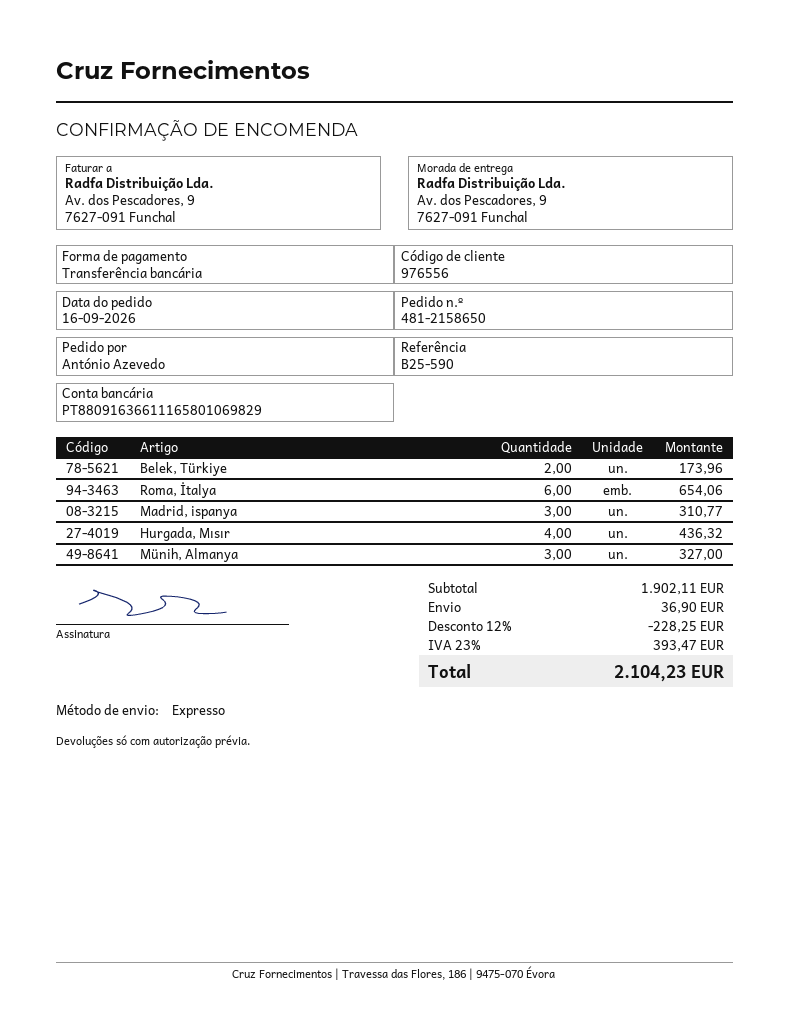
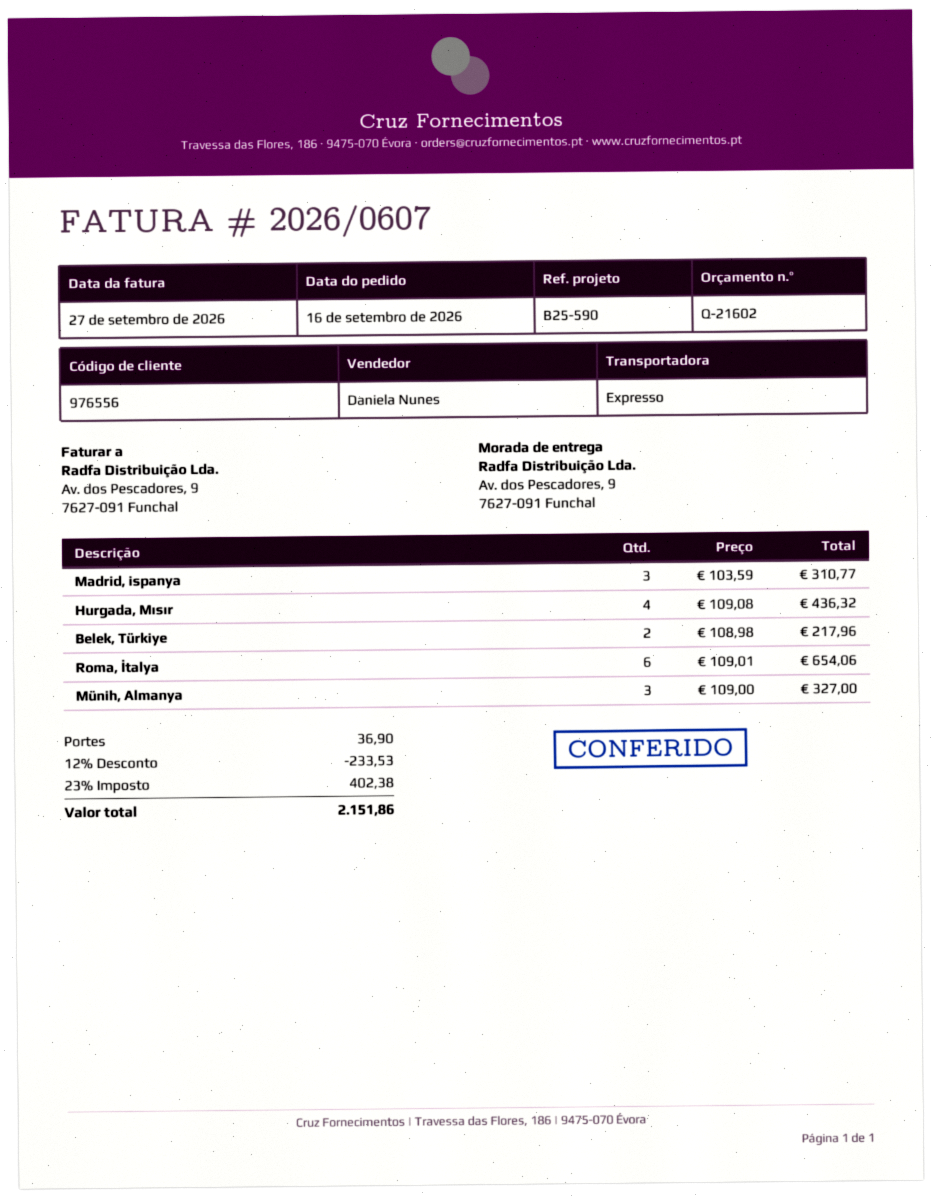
Belek, Türkiye: 2 for 173.96 -> 2 for 217.96
discount: 12% = 228.25 -> 12% = 233.53
tax: 23% = 393.47 -> 23% = 402.38
total: 2104.23 -> 2151.86

